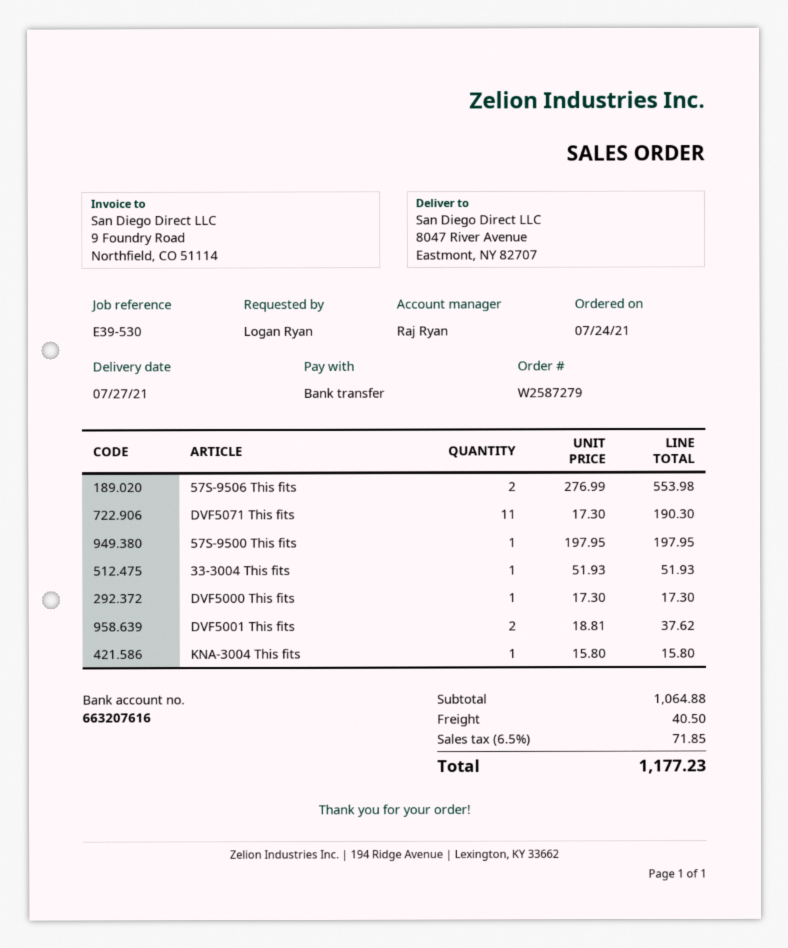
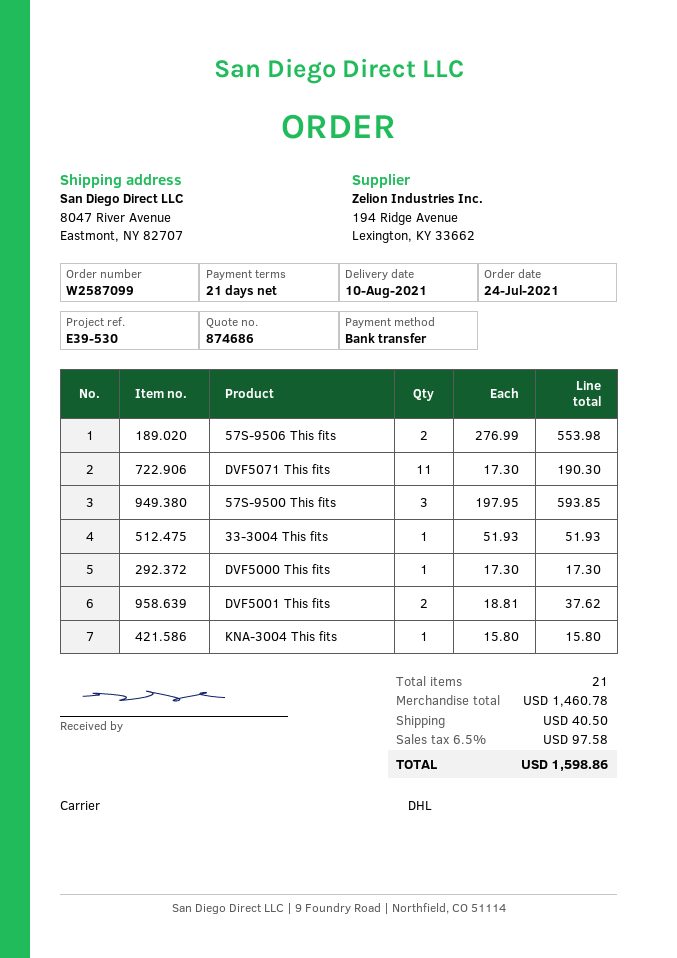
order number: W2587279 -> W2587099
delivery date: 2021-07-27 -> 2021-08-10
57S-9500 This fits: 1 x 197.95 = 197.95 -> 3 x 197.95 = 593.85
subtotal: 1064.88 -> 1460.78
tax: 6.5% = 71.85 -> 6.5% = 97.58
total: 1177.23 -> 1598.86

